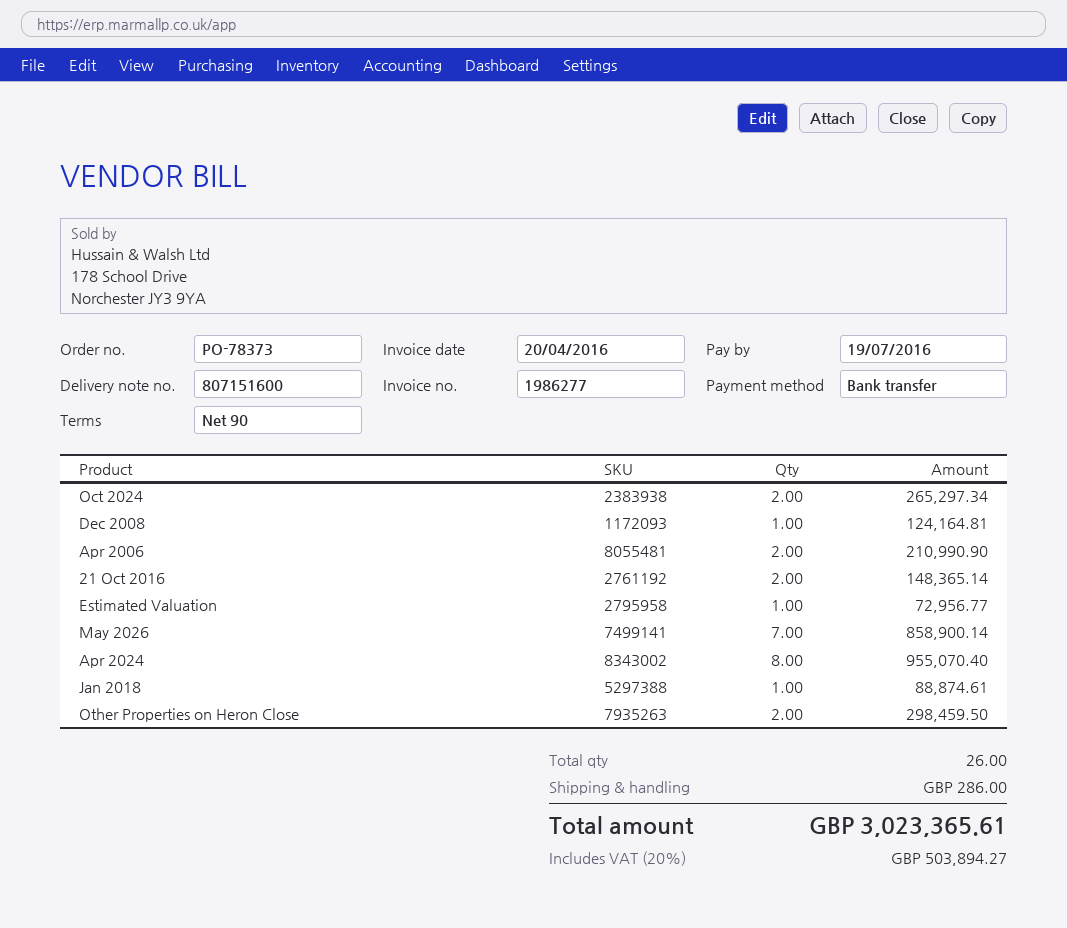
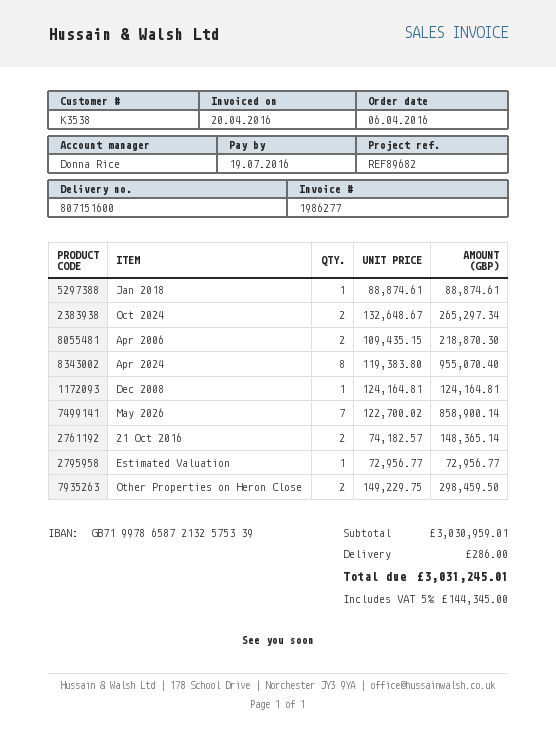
Apr 2006: 2 for 210990.90 -> 2 for 218870.30
tax: 20% = 503894.27 -> 5% = 144345.00
total: 3023365.61 -> 3031245.01

